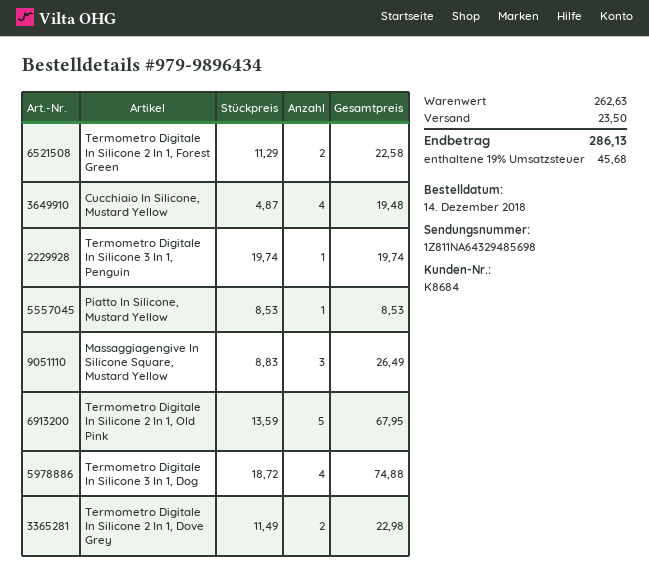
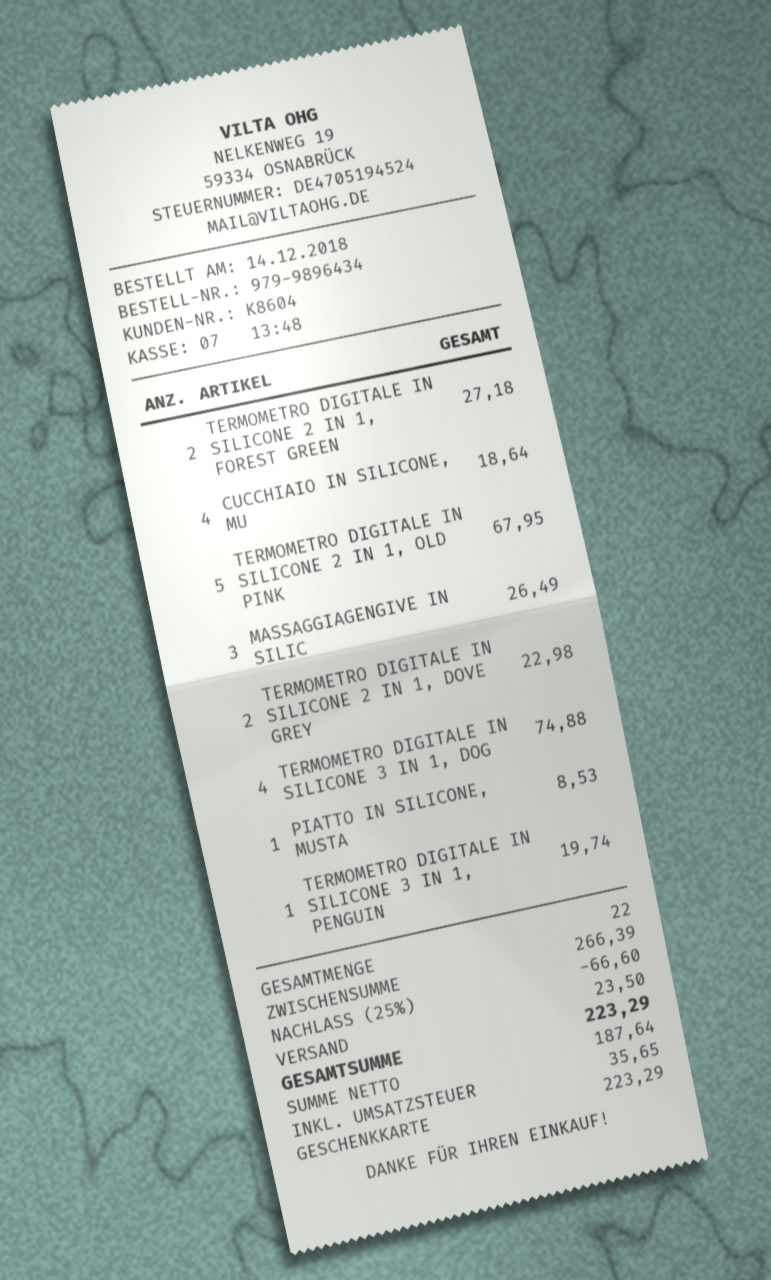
customer number: K8684 -> K8604
Termometro Digitale In Silicone 2 In 1, Forest Green: 2 for 22.58 -> 2 for 27.18
Cucchiaio In Silicone, Mustard Yellow: 4 for 19.48 -> 4 for 18.64
subtotal: 262.63 -> 266.39
discount: none -> 25% = 66.60
tax: 45.68 -> 35.65
total: 286.13 -> 223.29

